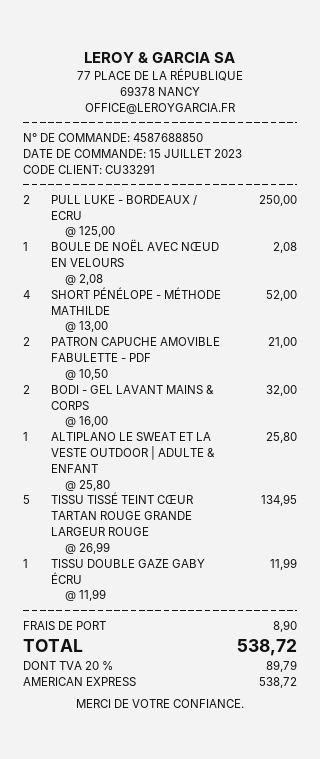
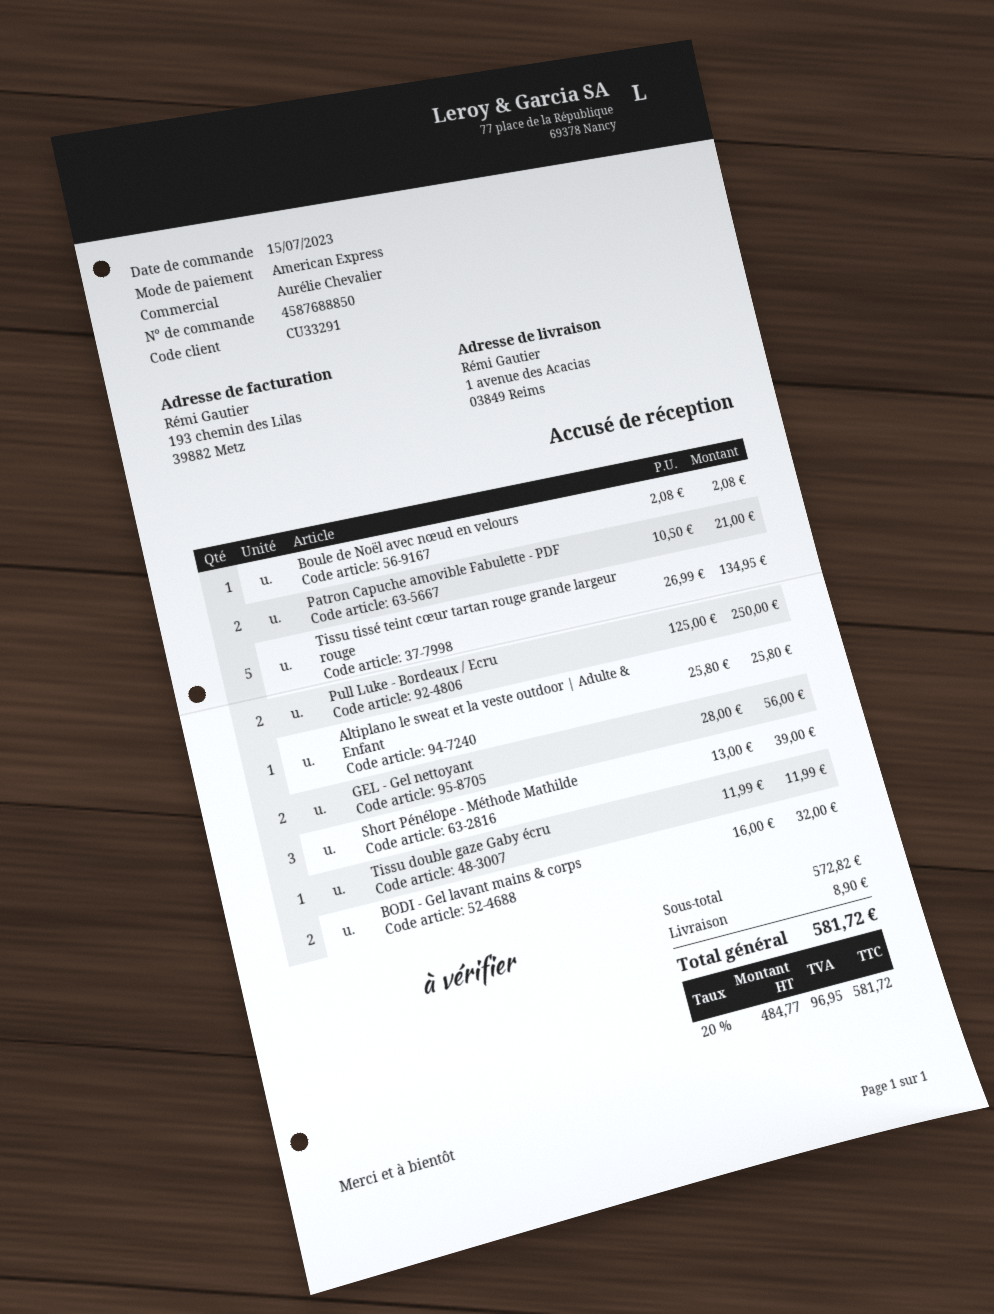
SHORT PÉNÉLOPE - MÉTHODE MATHILDE: 4 x 13.00 = 52.00 -> 3 x 13.00 = 39.00
GEL - Gel nettoyant: none -> 2 x 28.00 = 56.00
tax: 20% = 89.79 -> 20% = 96.95
total: 538.72 -> 581.72

